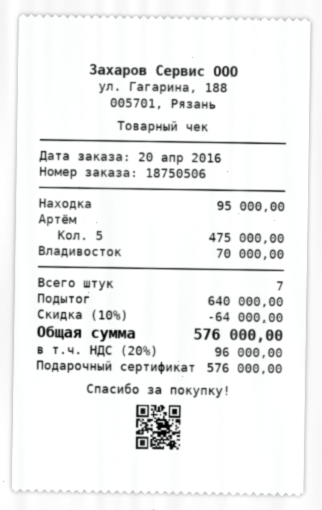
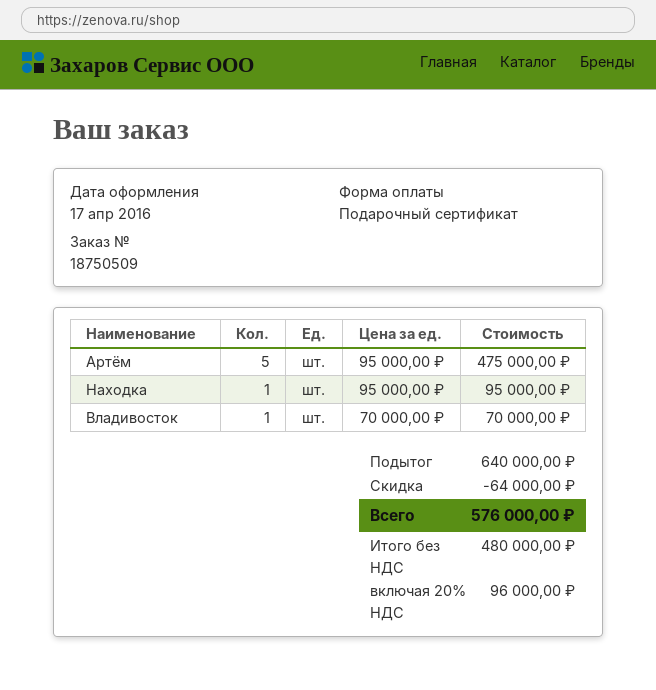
order number: 18750506 -> 18750509
order date: 2016-04-20 -> 2016-04-17

